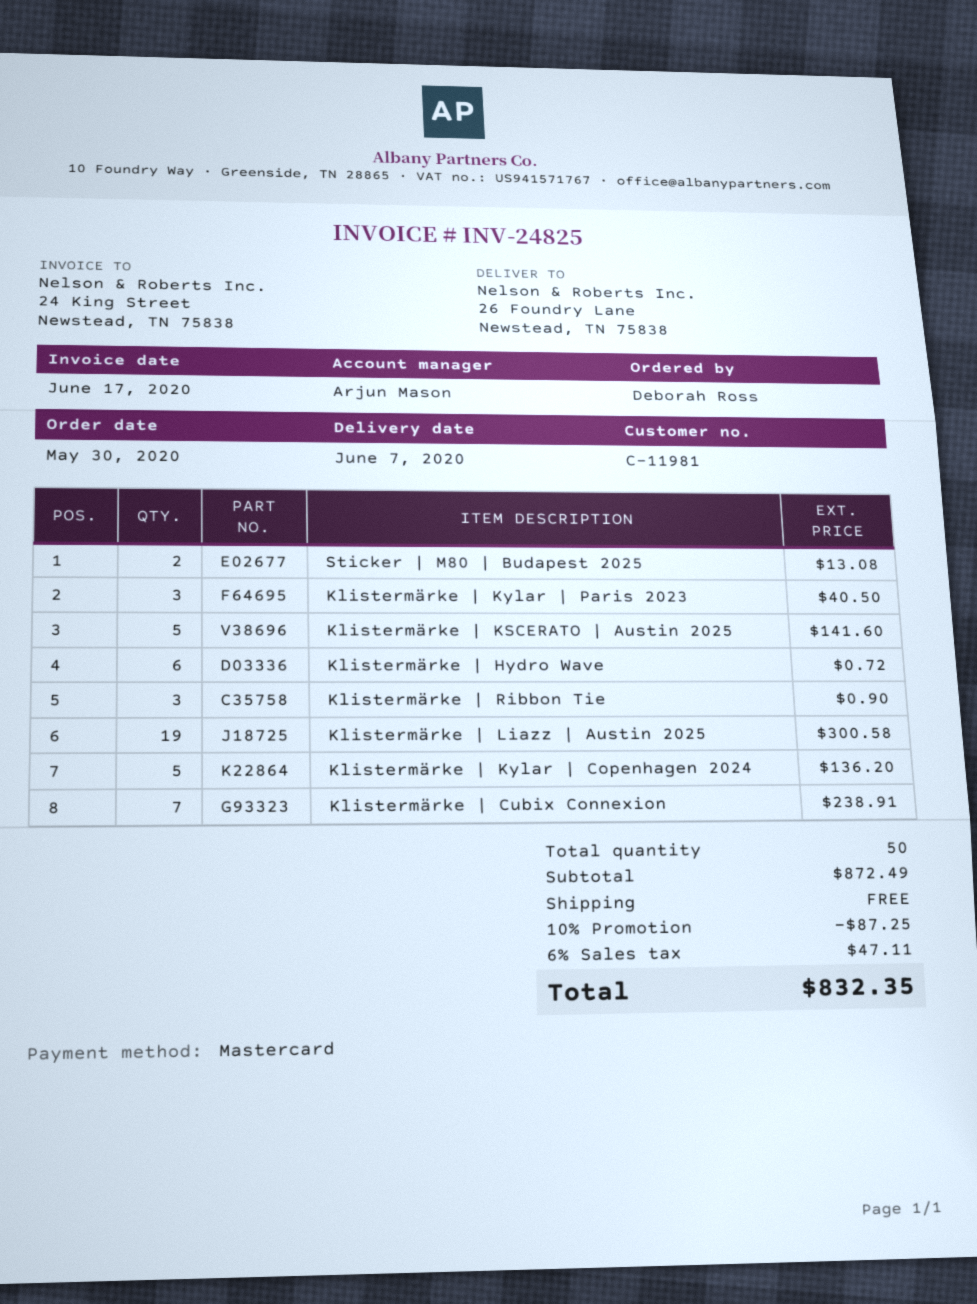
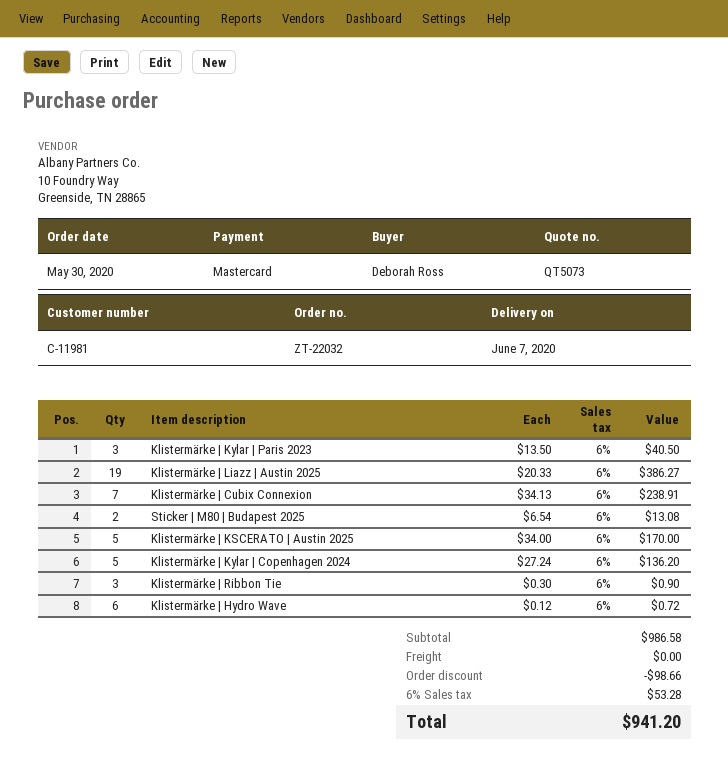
Klistermärke | KSCERATO | Austin 2025: 5 for 141.60 -> 5 for 170.00
Klistermärke | Liazz | Austin 2025: 19 for 300.58 -> 19 for 386.27
subtotal: 872.49 -> 986.58
discount: 87.25 -> 98.66
tax: 6% = 47.11 -> 6% = 53.28
total: 832.35 -> 941.20

